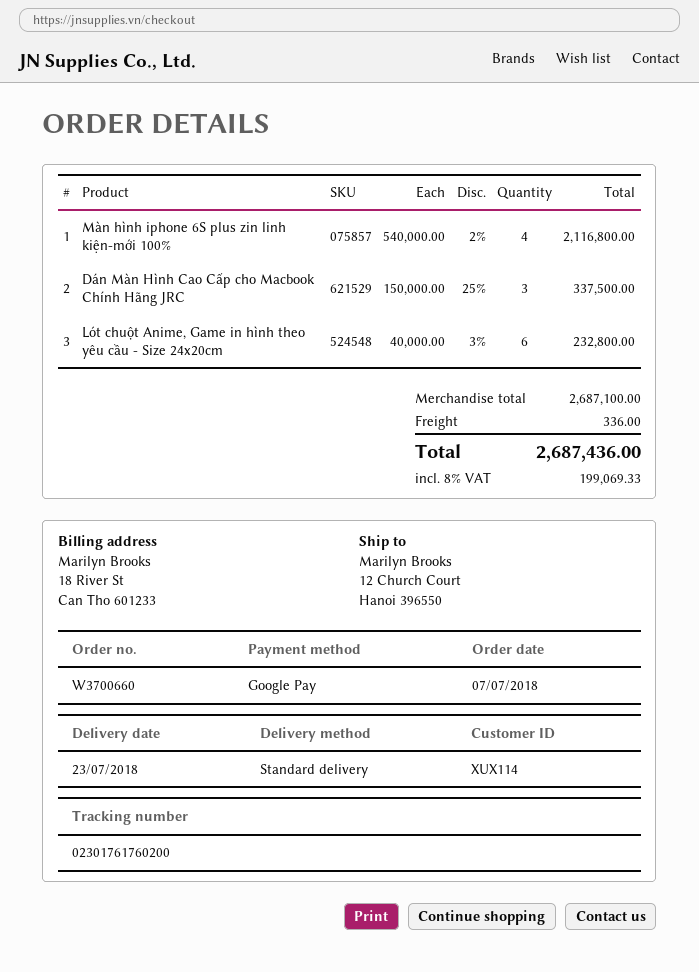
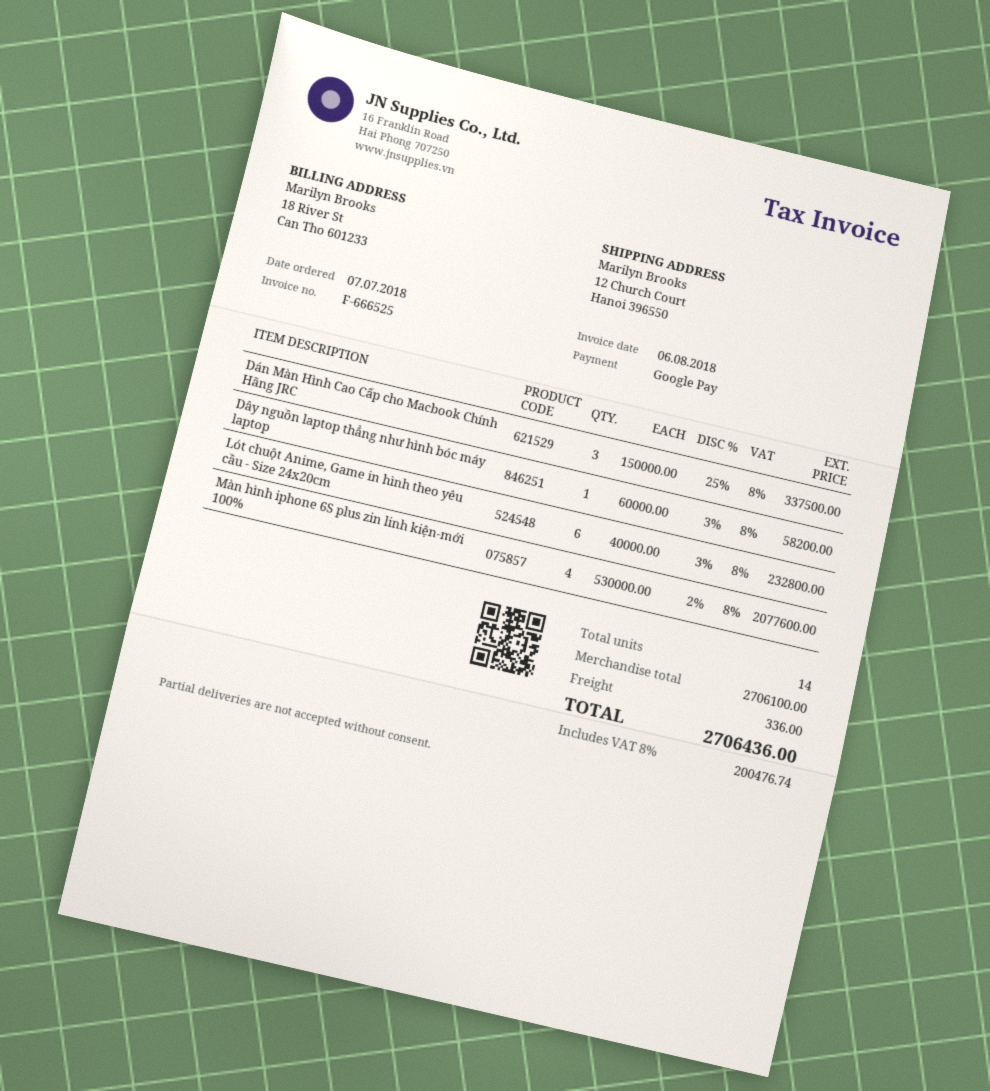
Màn hình iphone 6S plus zin linh kiện-mới 100%: 4 x 540000.00 - 2% = 2116800.00 -> 4 x 530000.00 - 2% = 2077600.00
Dây nguồn laptop thẳng như hình bóc máy laptop: none -> 1 x 60000.00 - 3% = 58200.00
subtotal: 2687100.00 -> 2706100.00
tax: 8% = 199069.33 -> 8% = 200476.74
total: 2687436.00 -> 2706436.00

